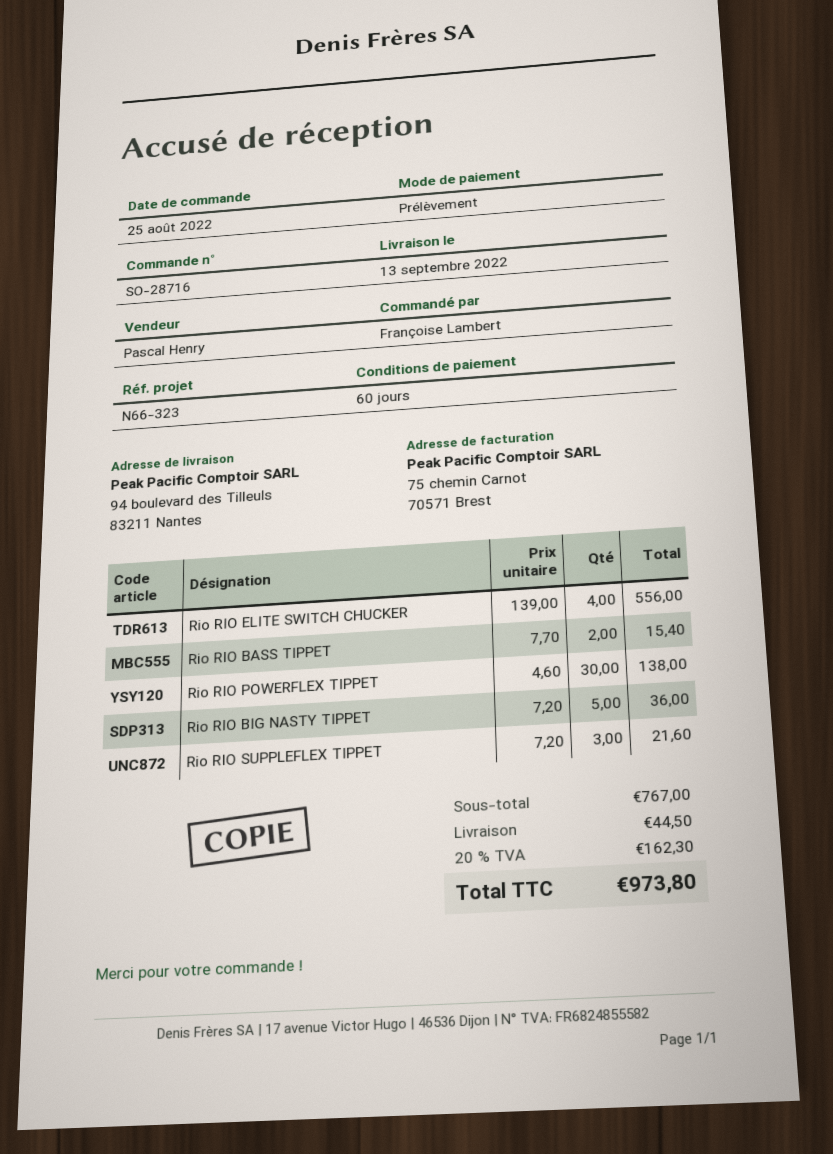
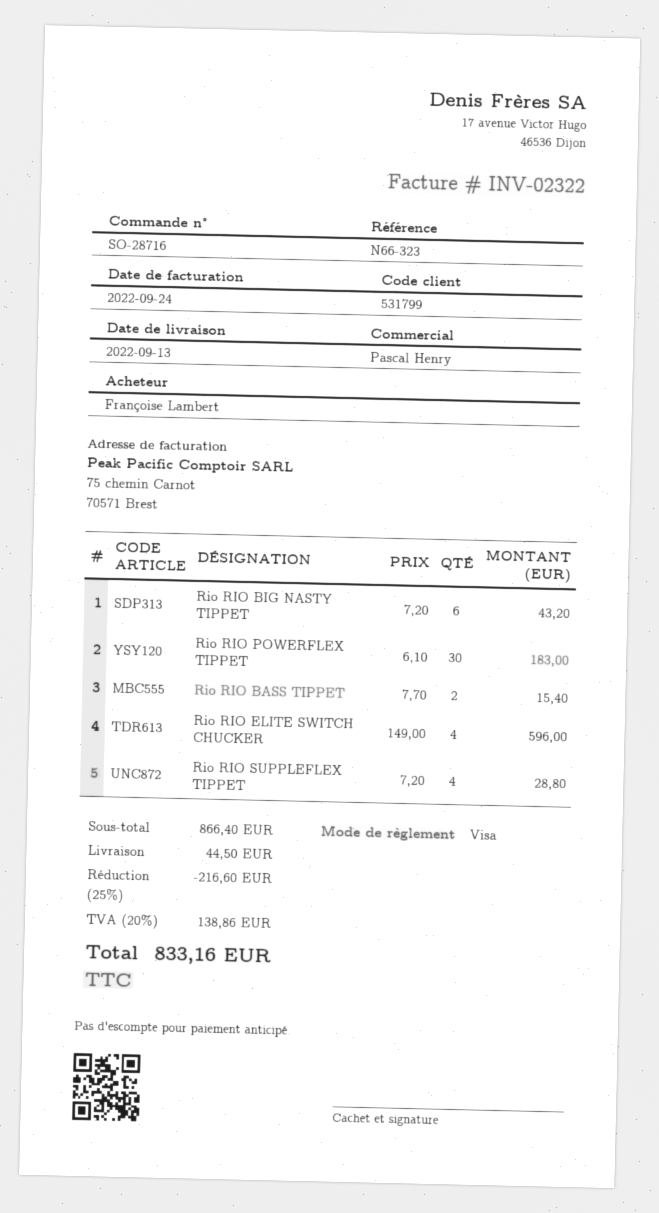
payment method: direct debit -> Visa
Rio RIO ELITE SWITCH CHUCKER: 4 x 139.00 = 556.00 -> 4 x 149.00 = 596.00
Rio RIO POWERFLEX TIPPET: 30 x 4.60 = 138.00 -> 30 x 6.10 = 183.00
Rio RIO BIG NASTY TIPPET: 5 x 7.20 = 36.00 -> 6 x 7.20 = 43.20
Rio RIO SUPPLEFLEX TIPPET: 3 x 7.20 = 21.60 -> 4 x 7.20 = 28.80
subtotal: 767.00 -> 866.40
discount: none -> 25% = 216.60
tax: 20% = 162.30 -> 20% = 138.86
total: 973.80 -> 833.16

